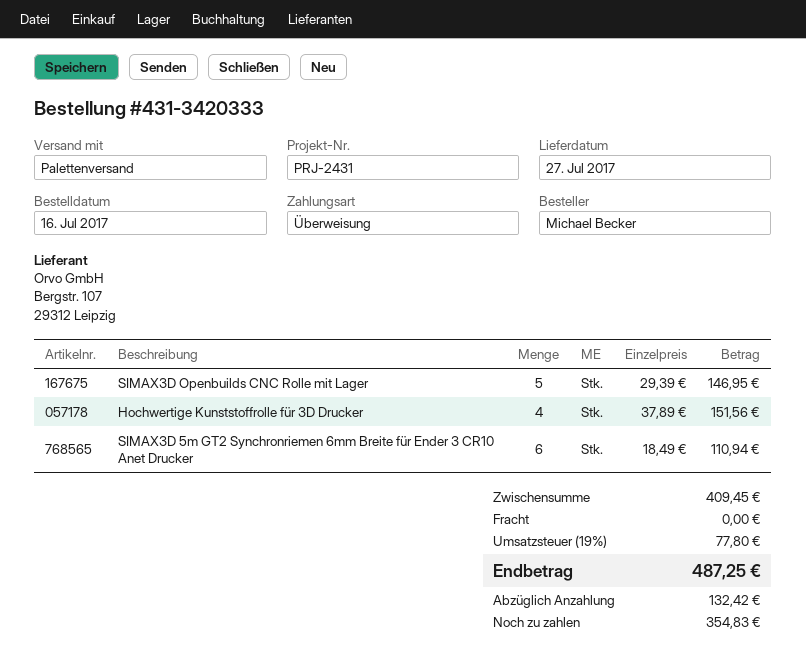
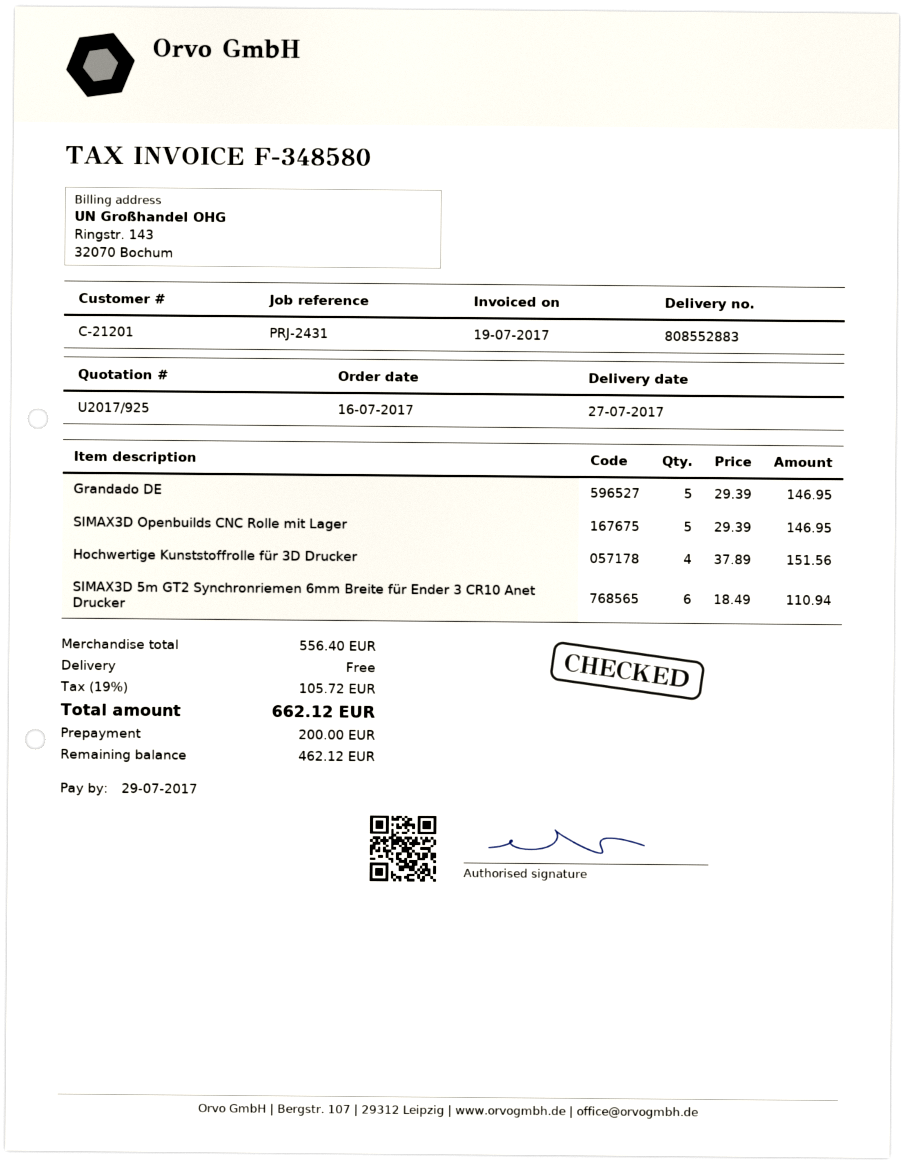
Grandado DE: none -> 5 x 29.39 = 146.95
subtotal: 409.45 -> 556.40
tax: 19% = 77.80 -> 19% = 105.72
total: 487.25 -> 662.12
deposit: 132.42 -> 200.00
balance: 354.83 -> 462.12

